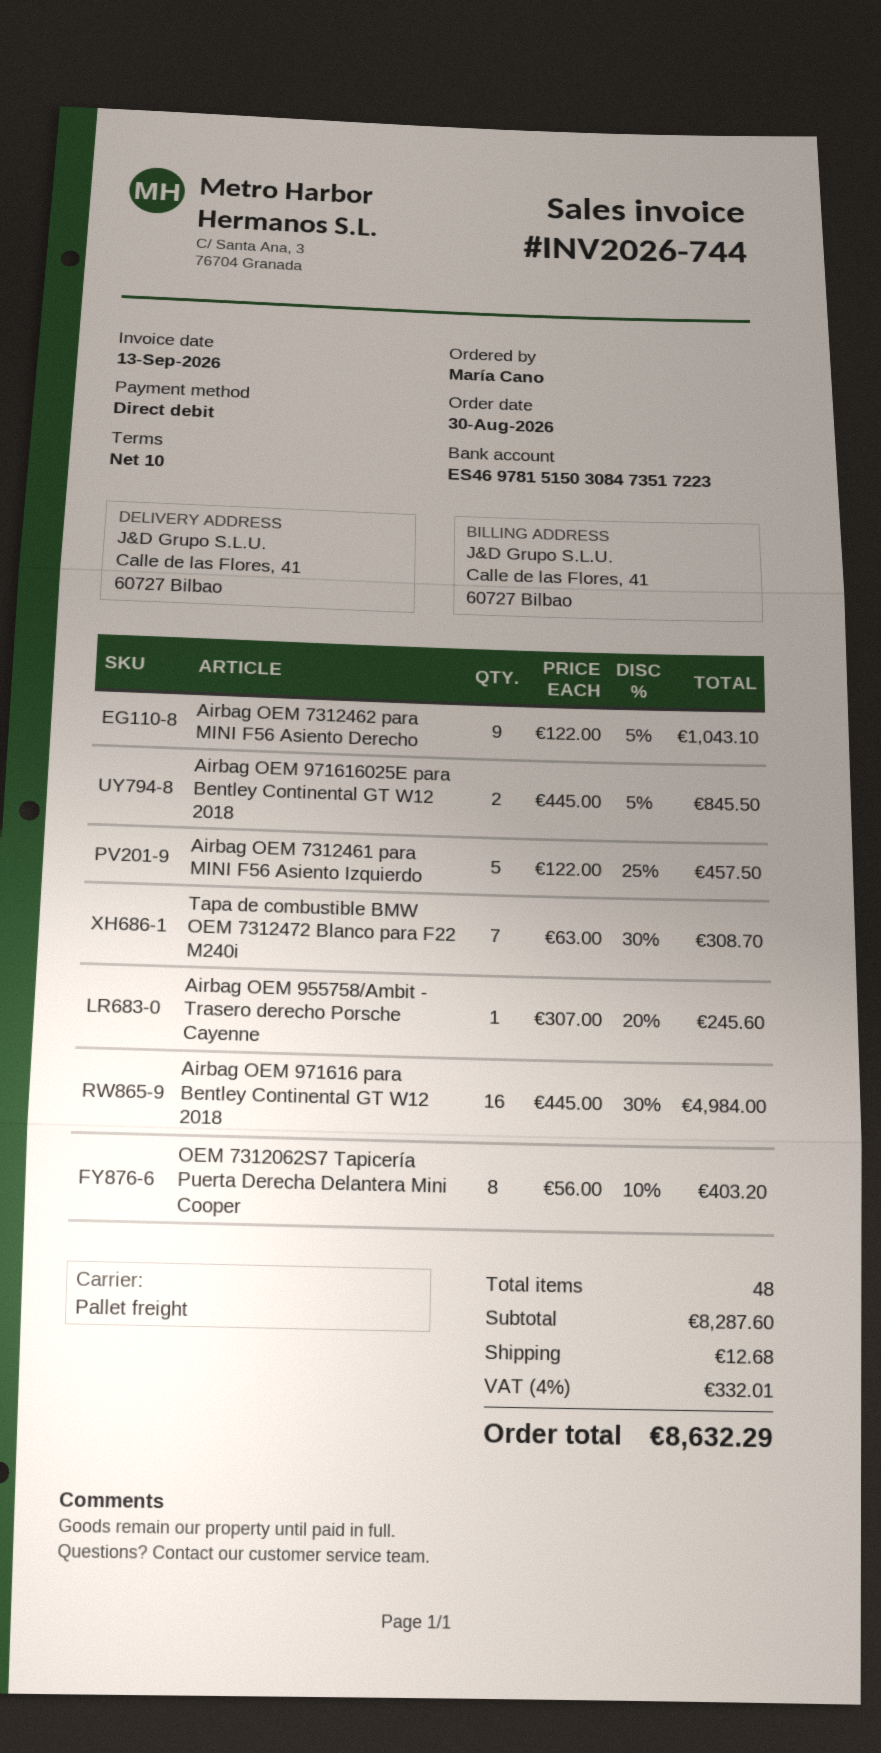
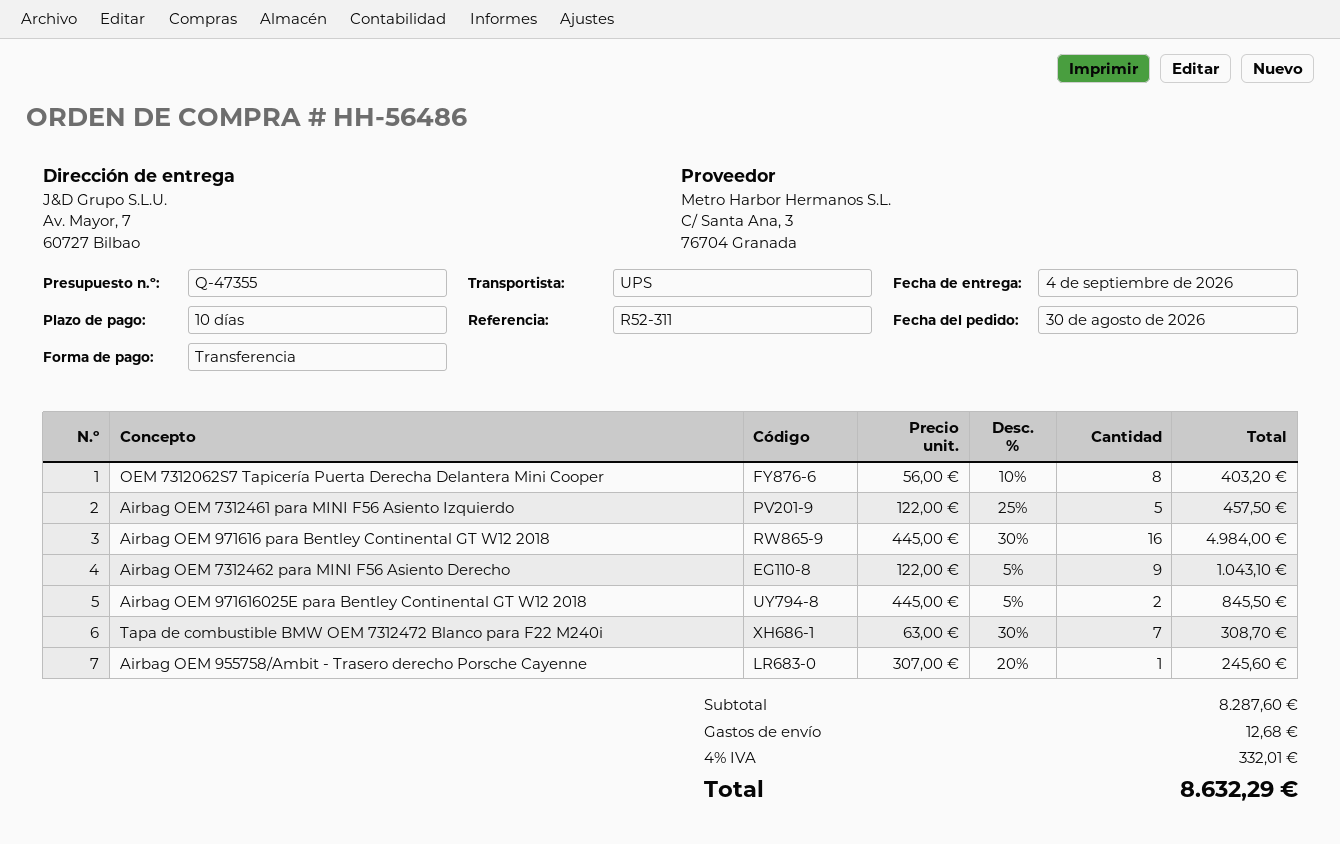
payment method: direct debit -> bank transfer
shipping method: pallet freight -> UPS
ship to: Calle de las Flores, 41, 60727 Bilbao -> Av. Mayor, 7, 60727 Bilbao

